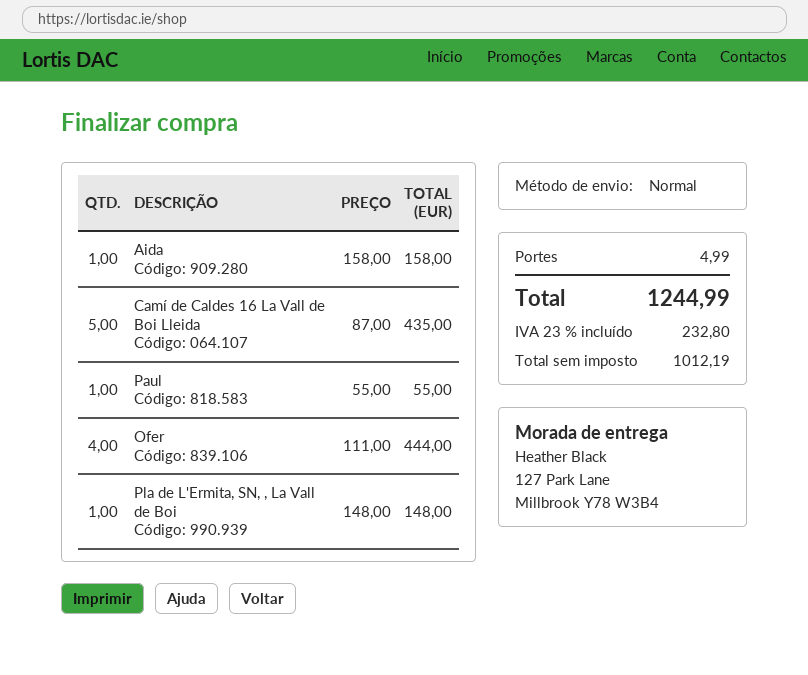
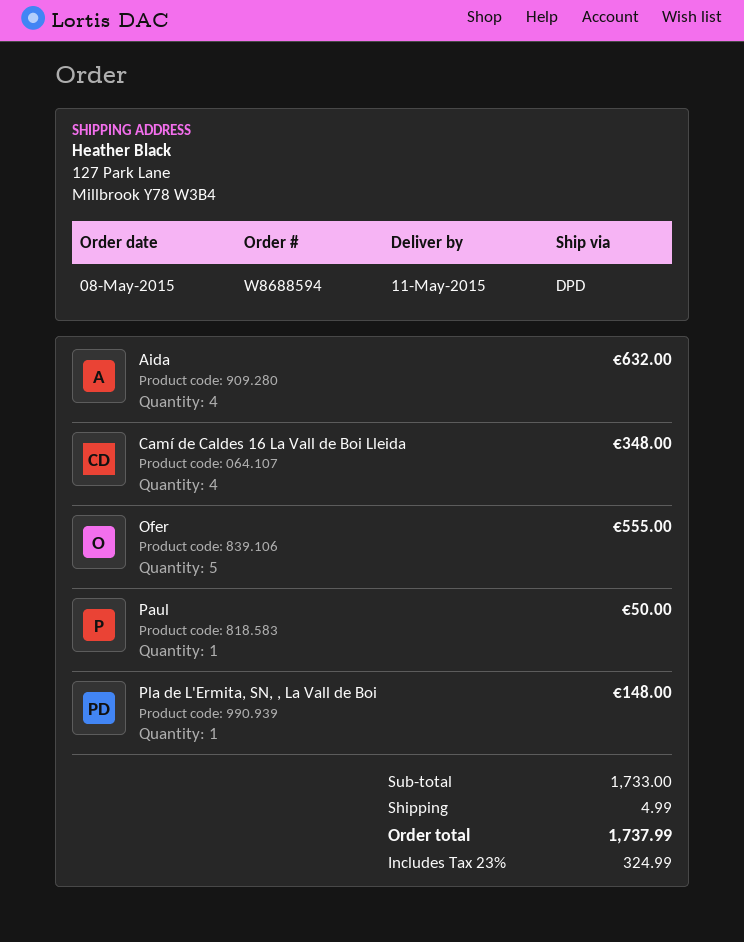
shipping method: standard -> DPD
Aida: 1 for 158.00 -> 4 for 632.00
Camí de Caldes 16 La Vall de Boi Lleida: 5 for 435.00 -> 4 for 348.00
Paul: 1 for 55.00 -> 1 for 50.00
Ofer: 4 for 444.00 -> 5 for 555.00
tax: 23% = 232.80 -> 23% = 324.99
total: 1244.99 -> 1737.99

